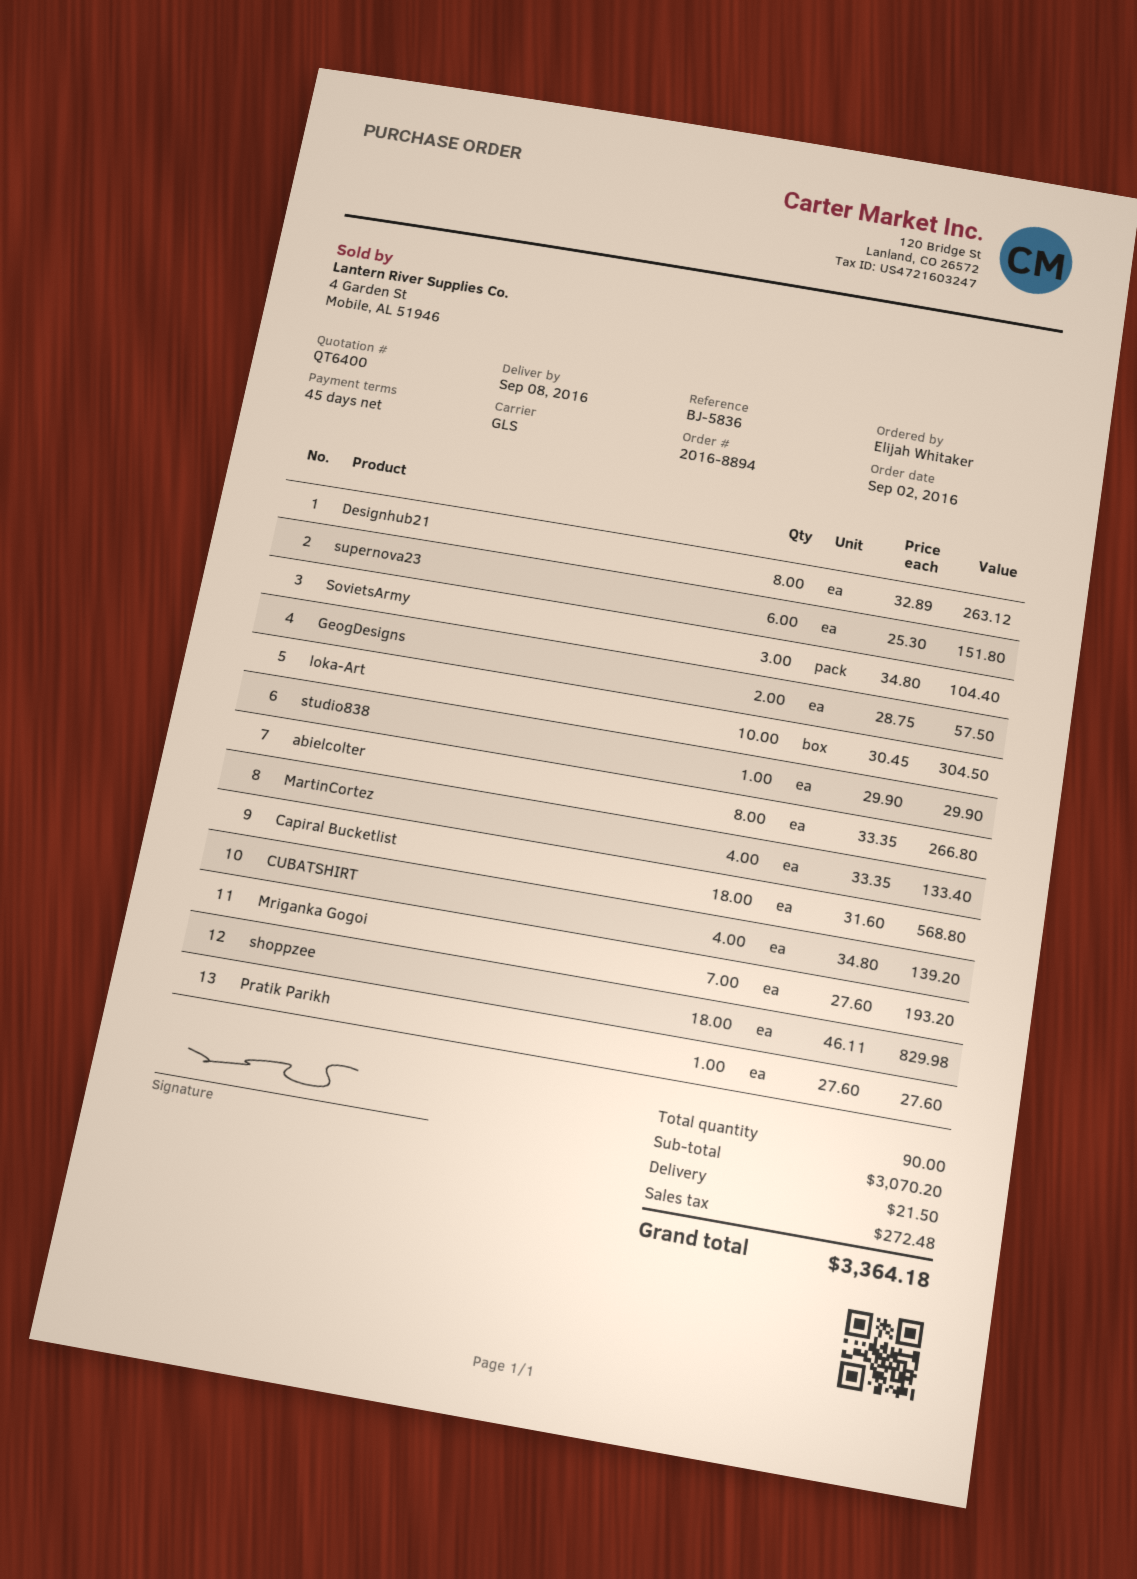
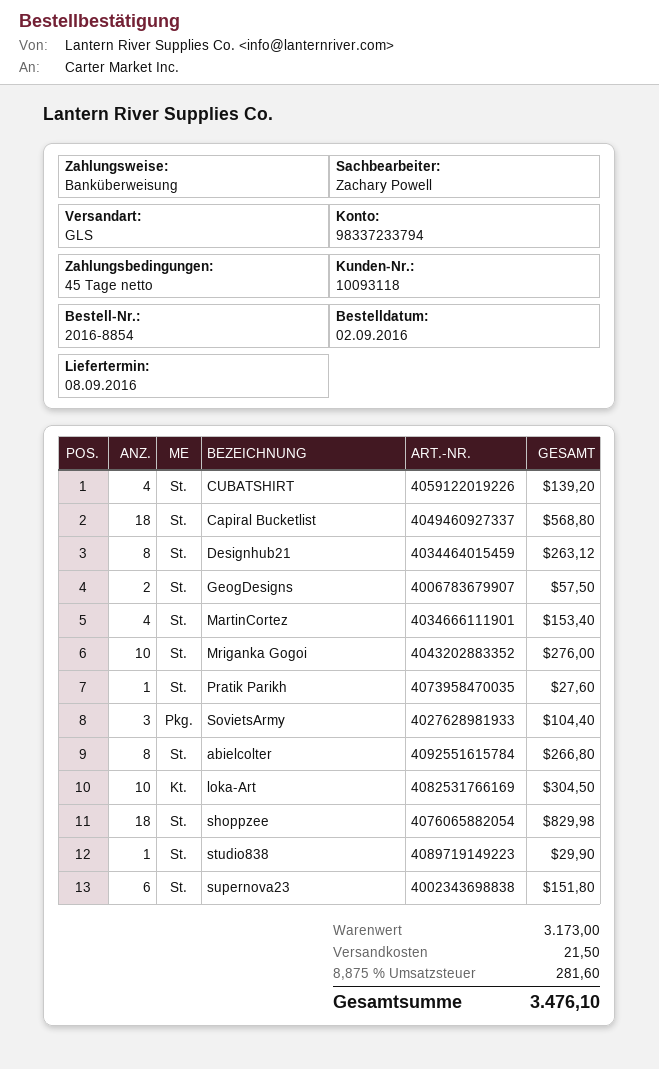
order number: 2016-8894 -> 2016-8854
MartinCortez: 4 for 133.40 -> 4 for 153.40
Mriganka Gogoi: 7 for 193.20 -> 10 for 276.00
subtotal: 3070.20 -> 3173.00
tax: 272.48 -> 281.60
total: 3364.18 -> 3476.10

